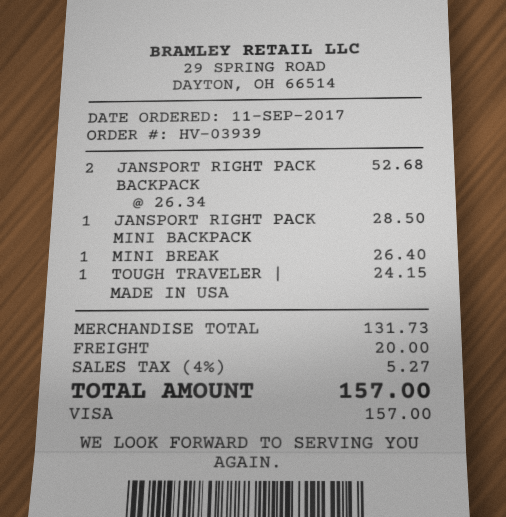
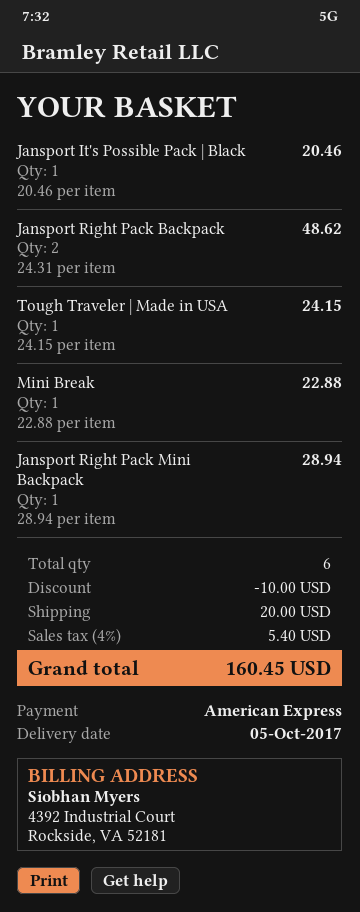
payment method: Visa -> American Express
JANSPORT RIGHT PACK BACKPACK: 2 x 26.34 = 52.68 -> 2 x 24.31 = 48.62
JANSPORT RIGHT PACK MINI BACKPACK: 1 x 28.50 = 28.50 -> 1 x 28.94 = 28.94
MINI BREAK: 1 x 26.40 = 26.40 -> 1 x 22.88 = 22.88
Jansport It's Possible Pack | Black: none -> 1 x 20.46 = 20.46
discount: none -> 10.00
tax: 4% = 5.27 -> 4% = 5.40
total: 157.00 -> 160.45

